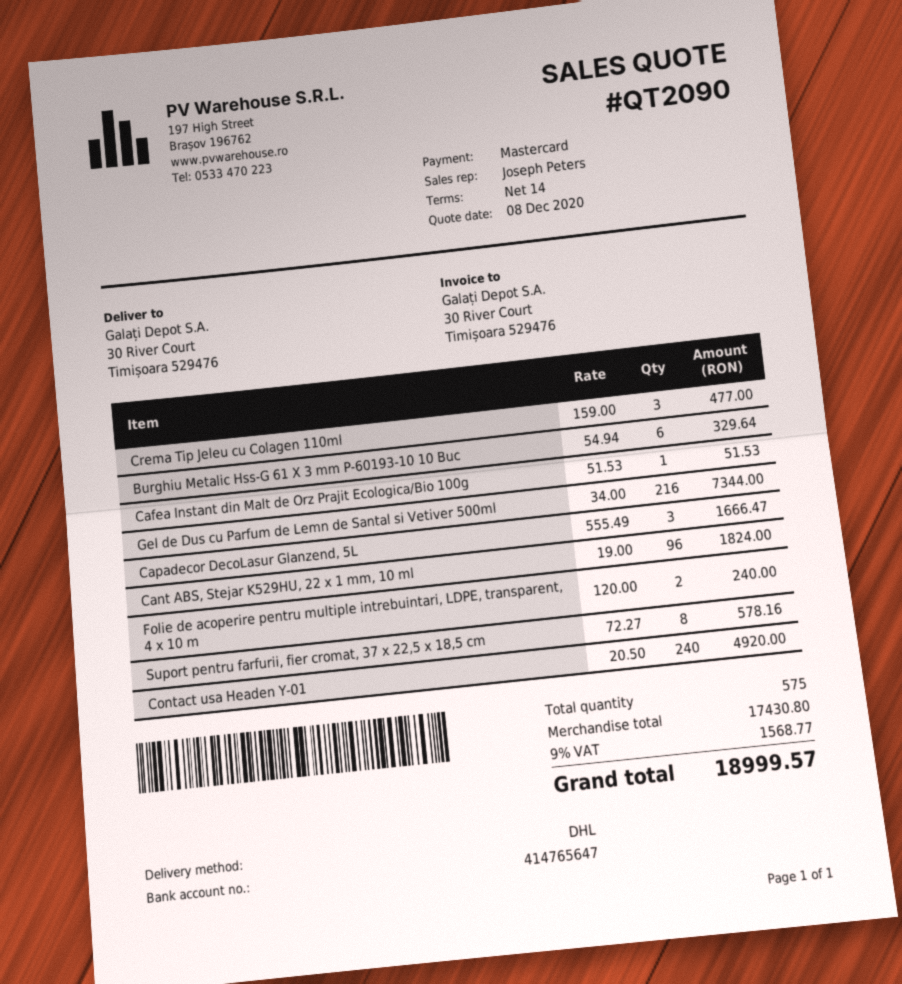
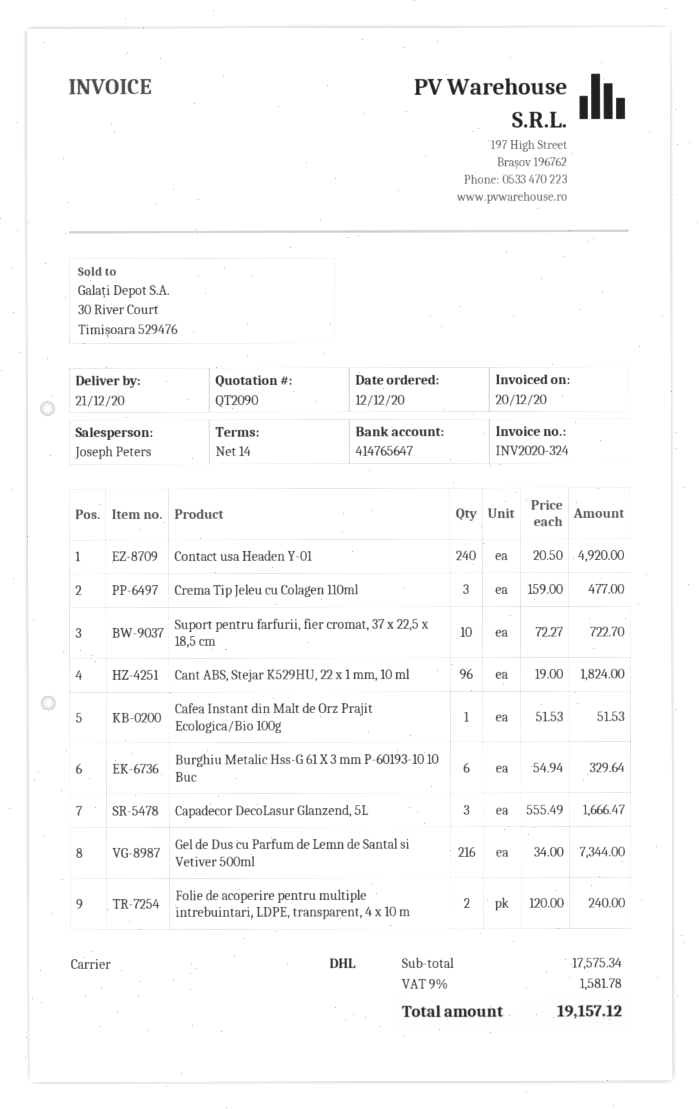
Suport pentru farfurii, fier cromat, 37 x 22,5 x 18,5 cm: 8 x 72.27 = 578.16 -> 10 x 72.27 = 722.70
subtotal: 17430.80 -> 17575.34
tax: 9% = 1568.77 -> 9% = 1581.78
total: 18999.57 -> 19157.12

